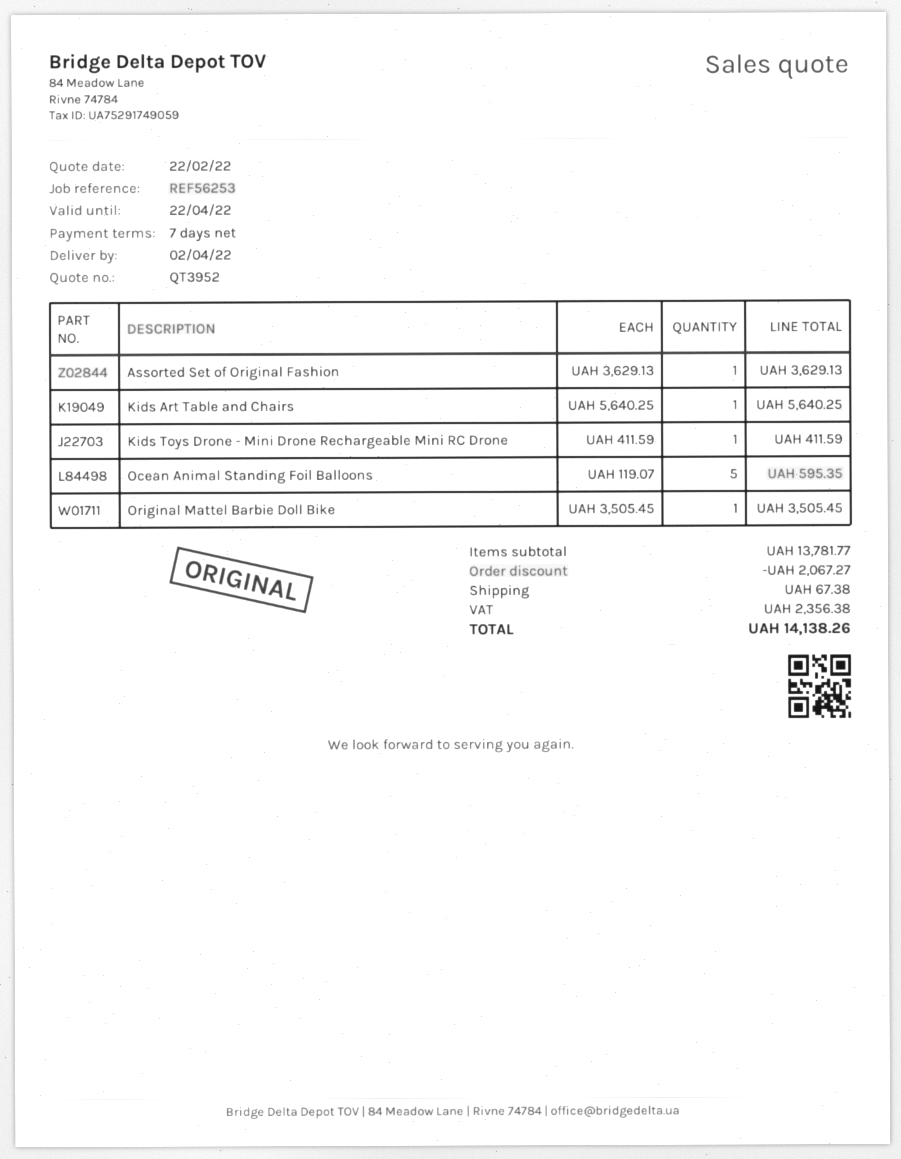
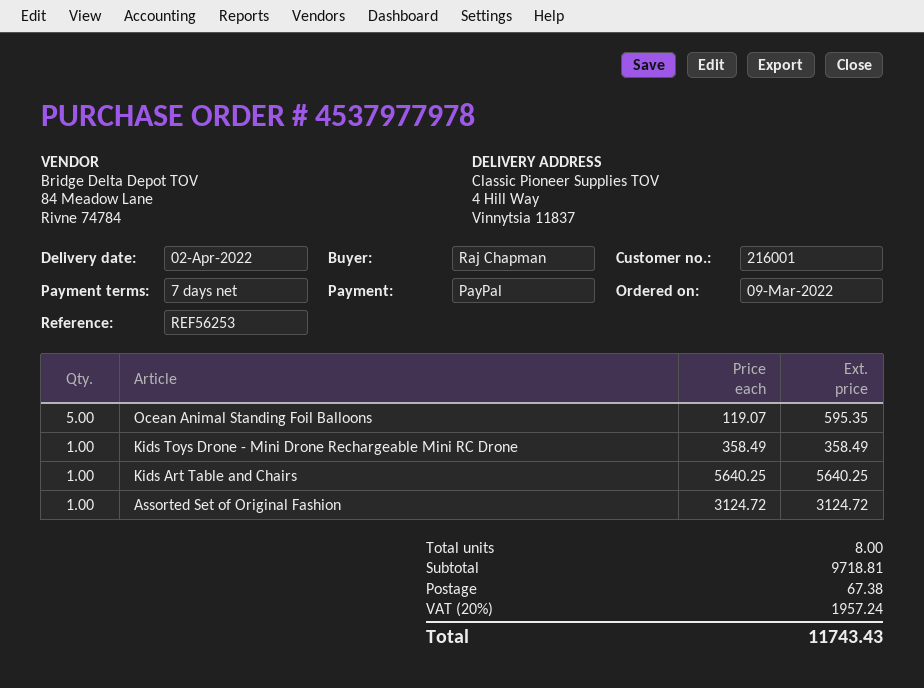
Assorted Set of Original Fashion: 1 x 3629.13 = 3629.13 -> 1 x 3124.72 = 3124.72
Kids Toys Drone - Mini Drone Rechargeable Mini RC Drone: 1 x 411.59 = 411.59 -> 1 x 358.49 = 358.49
Original Mattel Barbie Doll Bike: 1 x 3505.45 = 3505.45 -> none
subtotal: 13781.77 -> 9718.81
discount: 2067.27 -> none
tax: 2356.38 -> 1957.24
total: 14138.26 -> 11743.43

